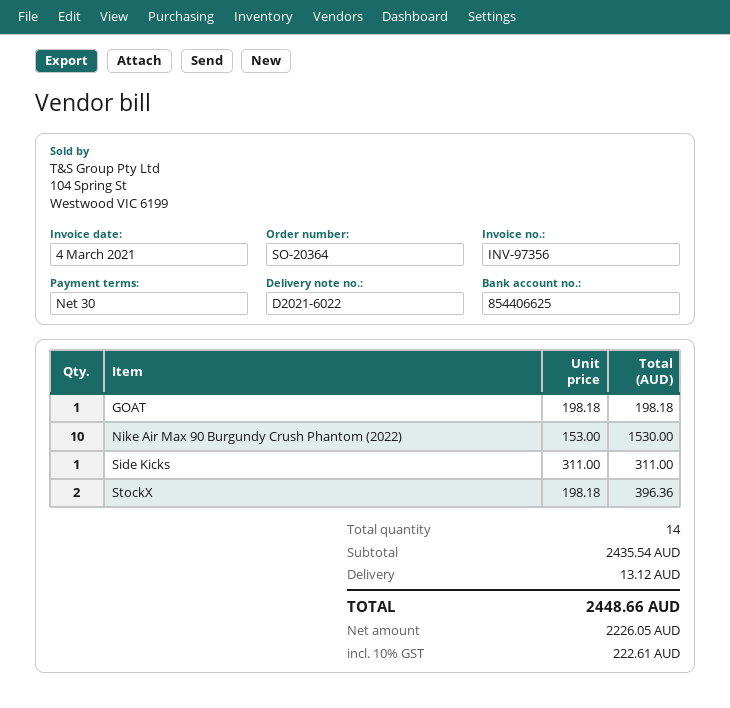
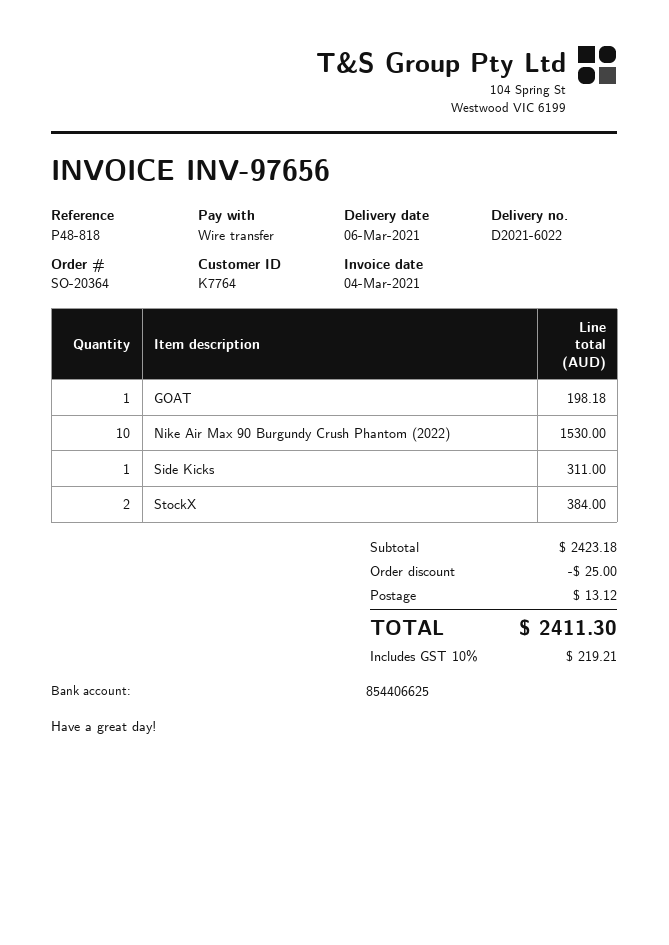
invoice number: INV-97356 -> INV-97656
StockX: 2 for 396.36 -> 2 for 384.00
subtotal: 2435.54 -> 2423.18
discount: none -> 25.00
tax: 10% = 222.61 -> 10% = 219.21
total: 2448.66 -> 2411.30

